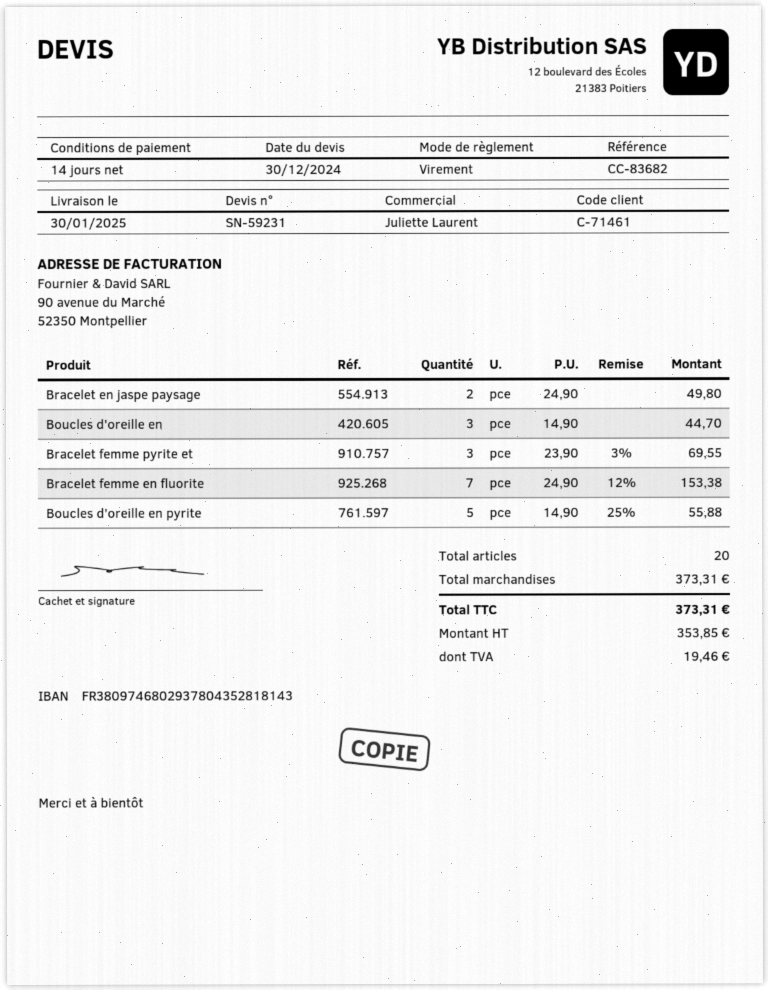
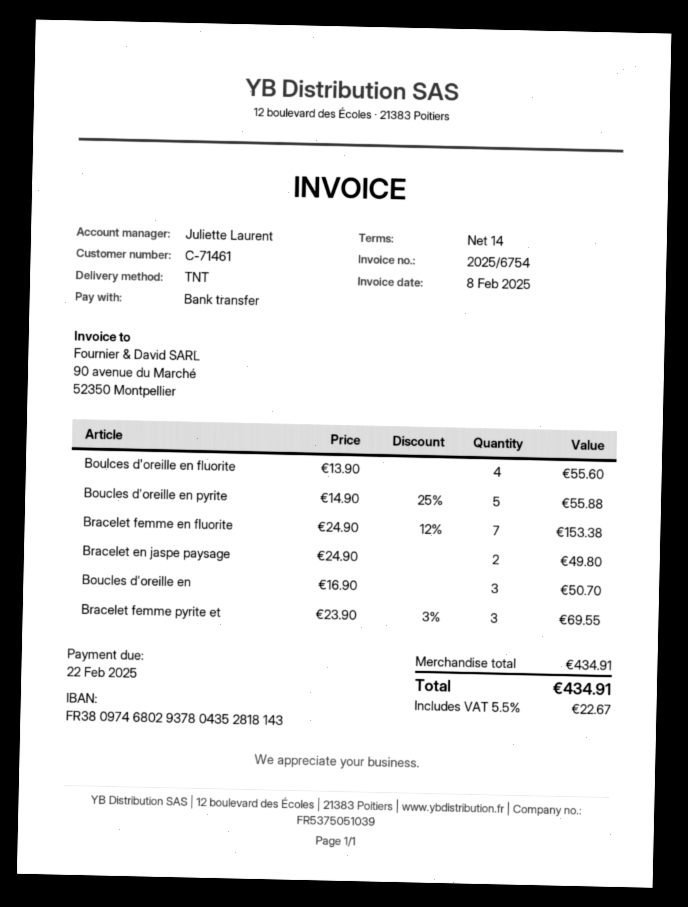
Boucles d'oreille en: 3 x 14.90 = 44.70 -> 3 x 16.90 = 50.70
Boulces d'oreille en fluorite: none -> 4 x 13.90 = 55.60
subtotal: 373.31 -> 434.91
tax: 19.46 -> 22.67
total: 373.31 -> 434.91

